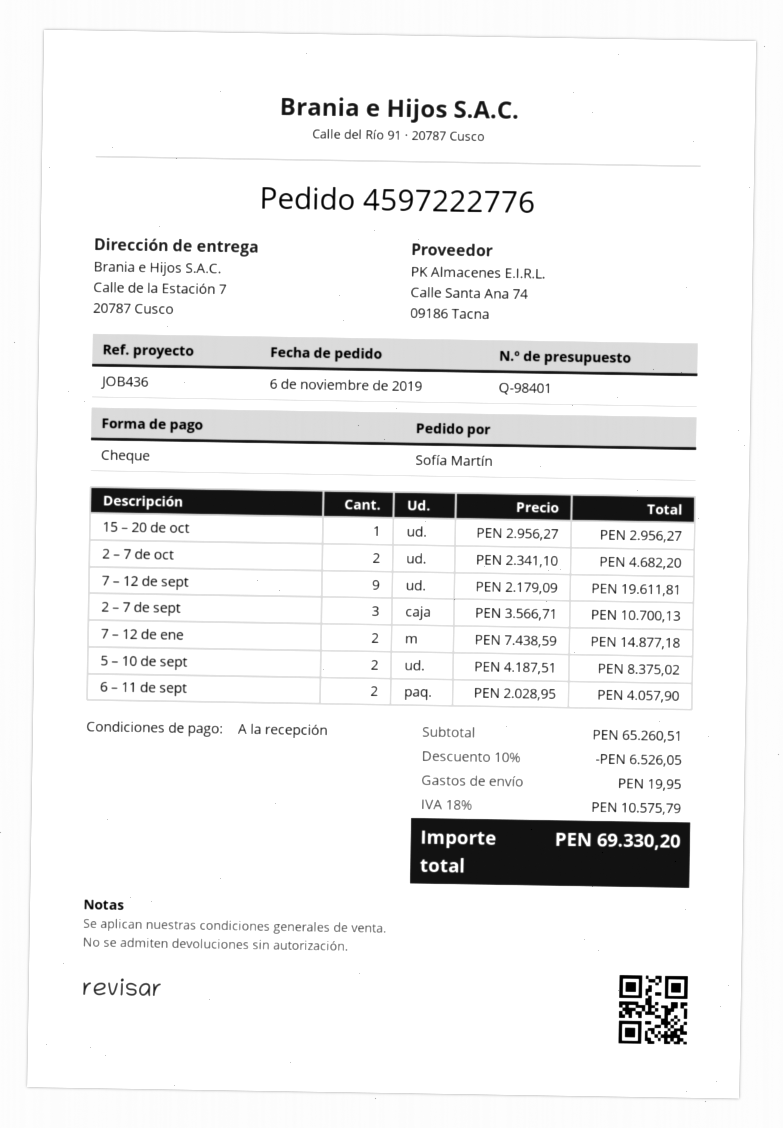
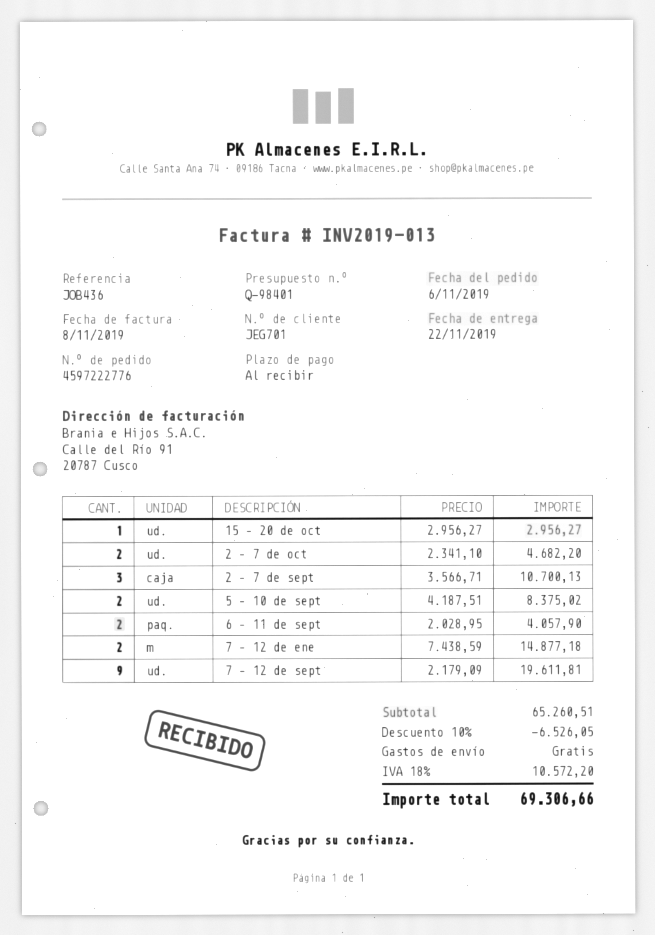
shipping: 19.95 -> 0.00
tax: 18% = 10575.79 -> 18% = 10572.20
total: 69330.20 -> 69306.66

